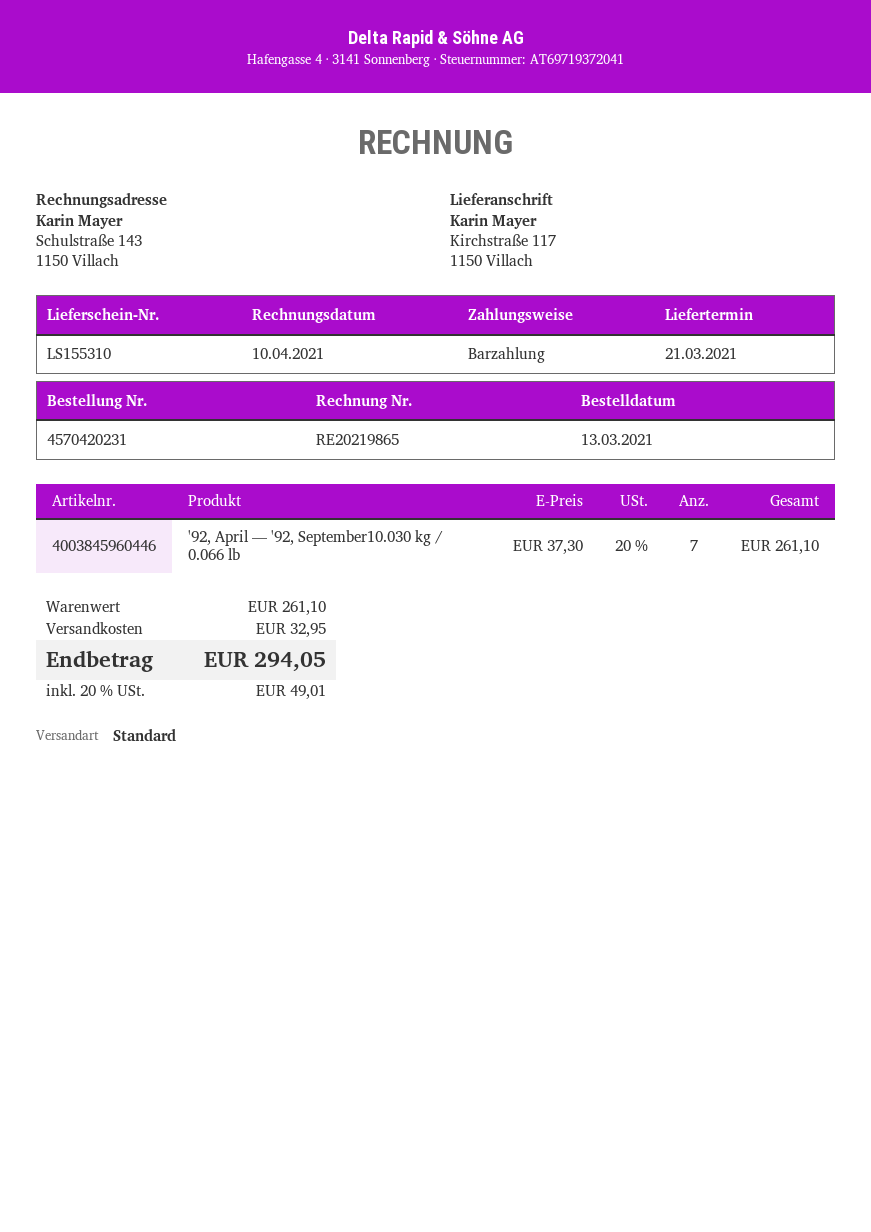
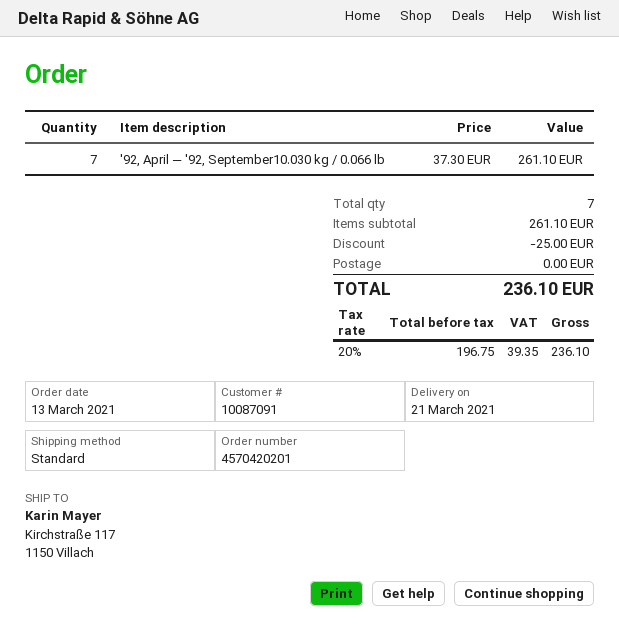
order number: 4570420231 -> 4570420201
discount: none -> 25.00
shipping: 32.95 -> 0.00
tax: 20% = 49.01 -> 20% = 39.35
total: 294.05 -> 236.10

